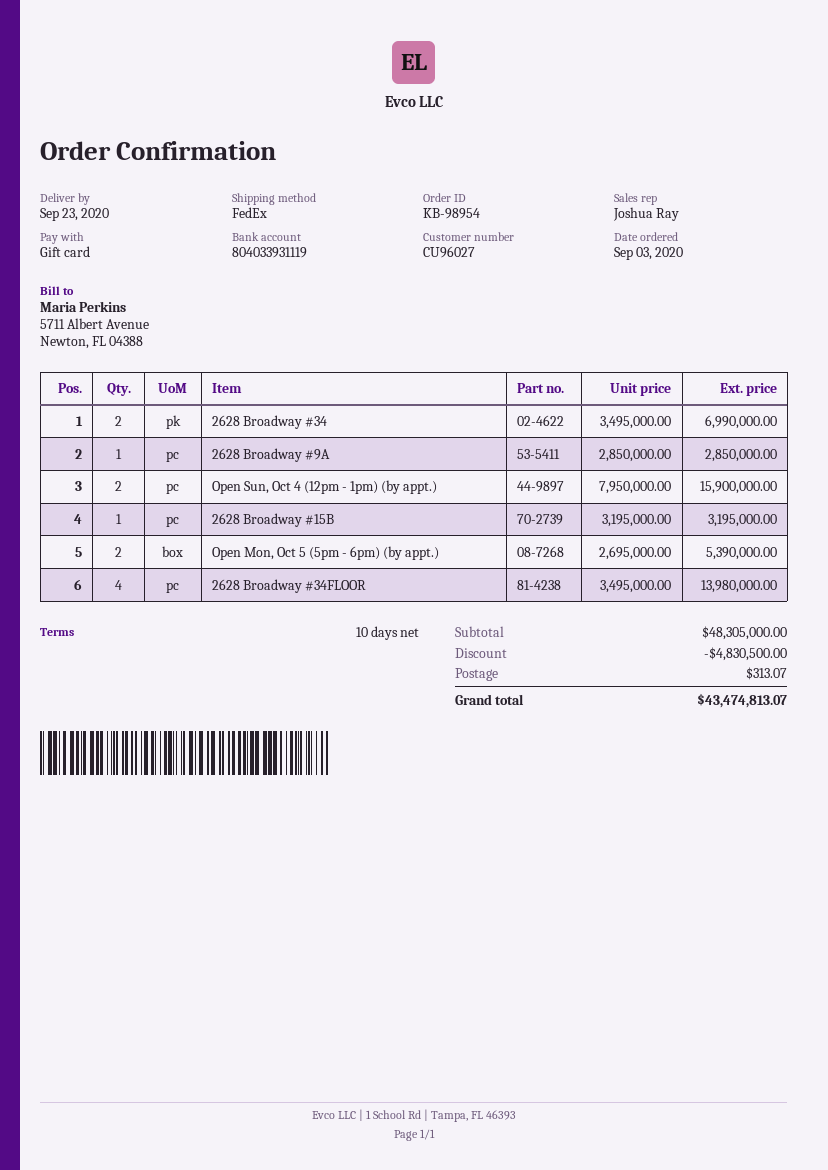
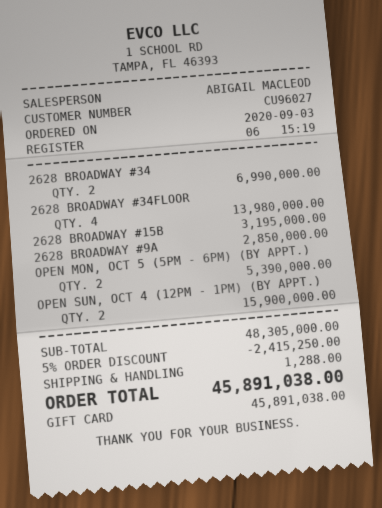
sales rep: Joshua Ray -> ABIGAIL MACLEOD
discount: 4830500.00 -> 2415250.00
shipping: 313.07 -> 1288.00
total: 43474813.07 -> 45891038.00

